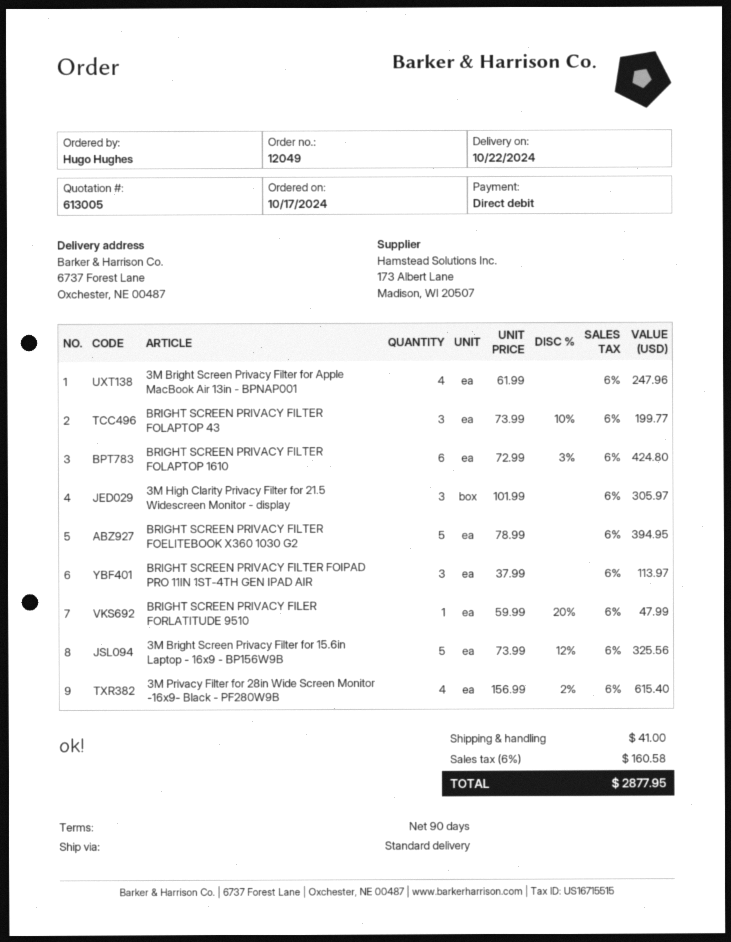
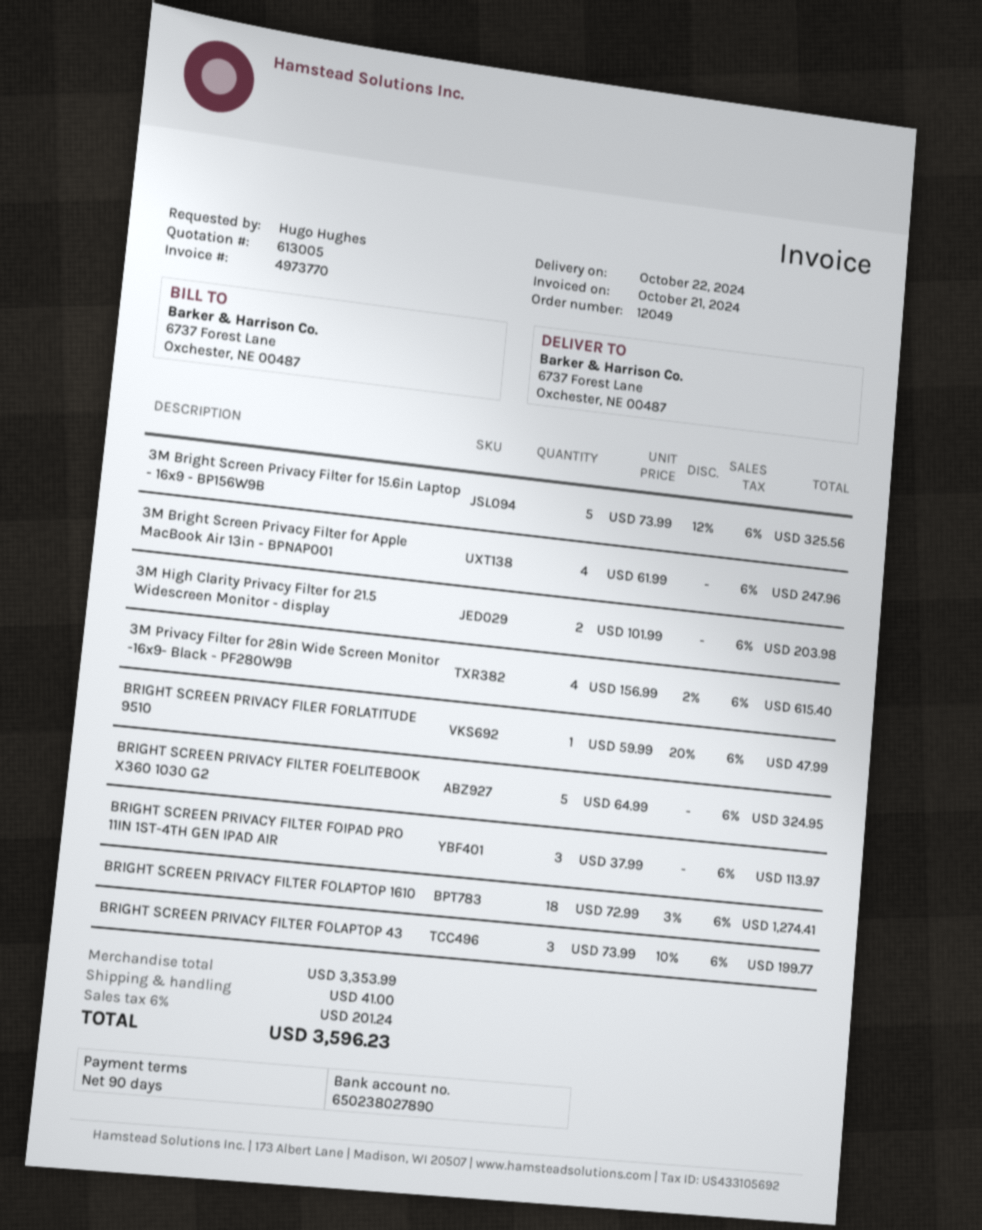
BRIGHT SCREEN PRIVACY FILTER FOLAPTOP 1610: 6 x 72.99 - 3% = 424.80 -> 18 x 72.99 - 3% = 1274.41
3M High Clarity Privacy Filter for 21.5 Widescreen Monitor - display: 3 x 101.99 = 305.97 -> 2 x 101.99 = 203.98
BRIGHT SCREEN PRIVACY FILTER FOELITEBOOK X360 1030 G2: 5 x 78.99 = 394.95 -> 5 x 64.99 = 324.95
tax: 6% = 160.58 -> 6% = 201.24
total: 2877.95 -> 3596.23

